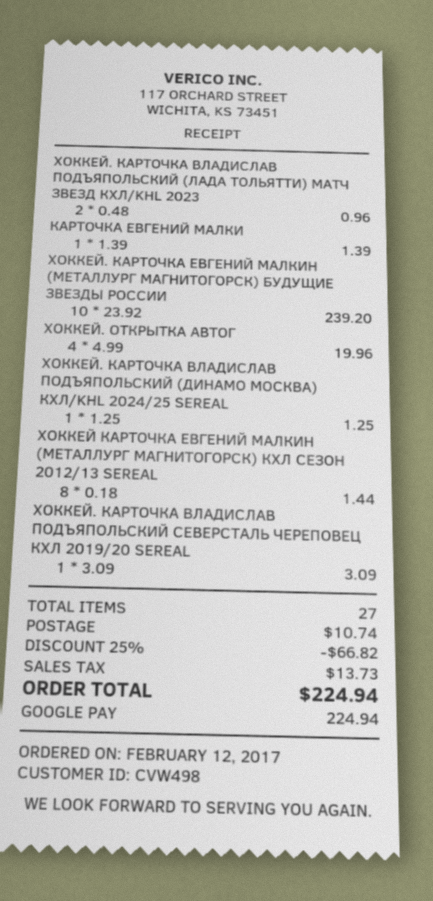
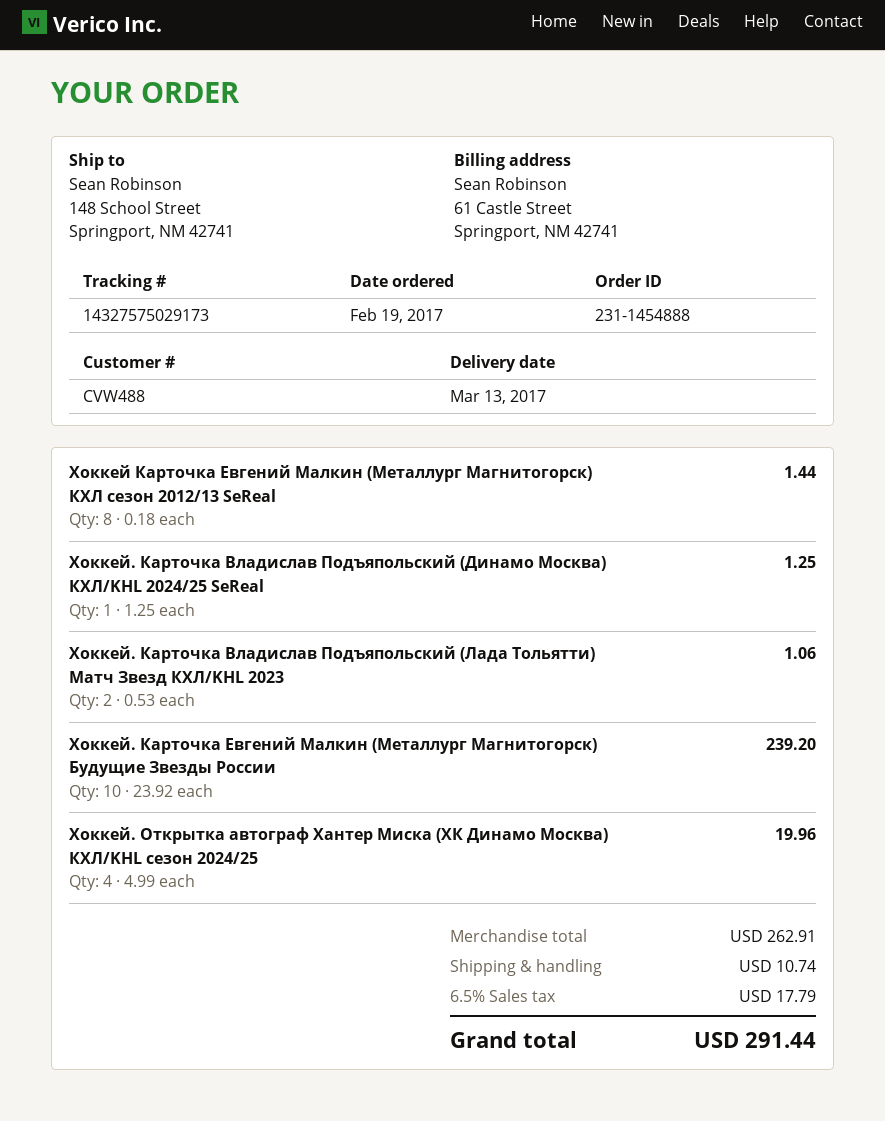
order date: 2017-02-12 -> 2017-02-19
customer number: CVW498 -> CVW488
ХОККЕЙ. КАРТОЧКА ВЛАДИСЛАВ ПОДЪЯПОЛЬСКИЙ (ЛАДА ТОЛЬЯТТИ) МАТЧ ЗВЕЗД КХЛ/KHL 2023: 2 x 0.48 = 0.96 -> 2 x 0.53 = 1.06
КАРТОЧКА ЕВГЕНИЙ МАЛКИ: 1 x 1.39 = 1.39 -> none
ХОККЕЙ. КАРТОЧКА ВЛАДИСЛАВ ПОДЪЯПОЛЬСКИЙ СЕВЕРСТАЛЬ ЧЕРЕПОВЕЦ КХЛ 2019/20 SEREAL: 1 x 3.09 = 3.09 -> none
discount: 25% = 66.82 -> none
tax: 13.73 -> 17.79
total: 224.94 -> 291.44

